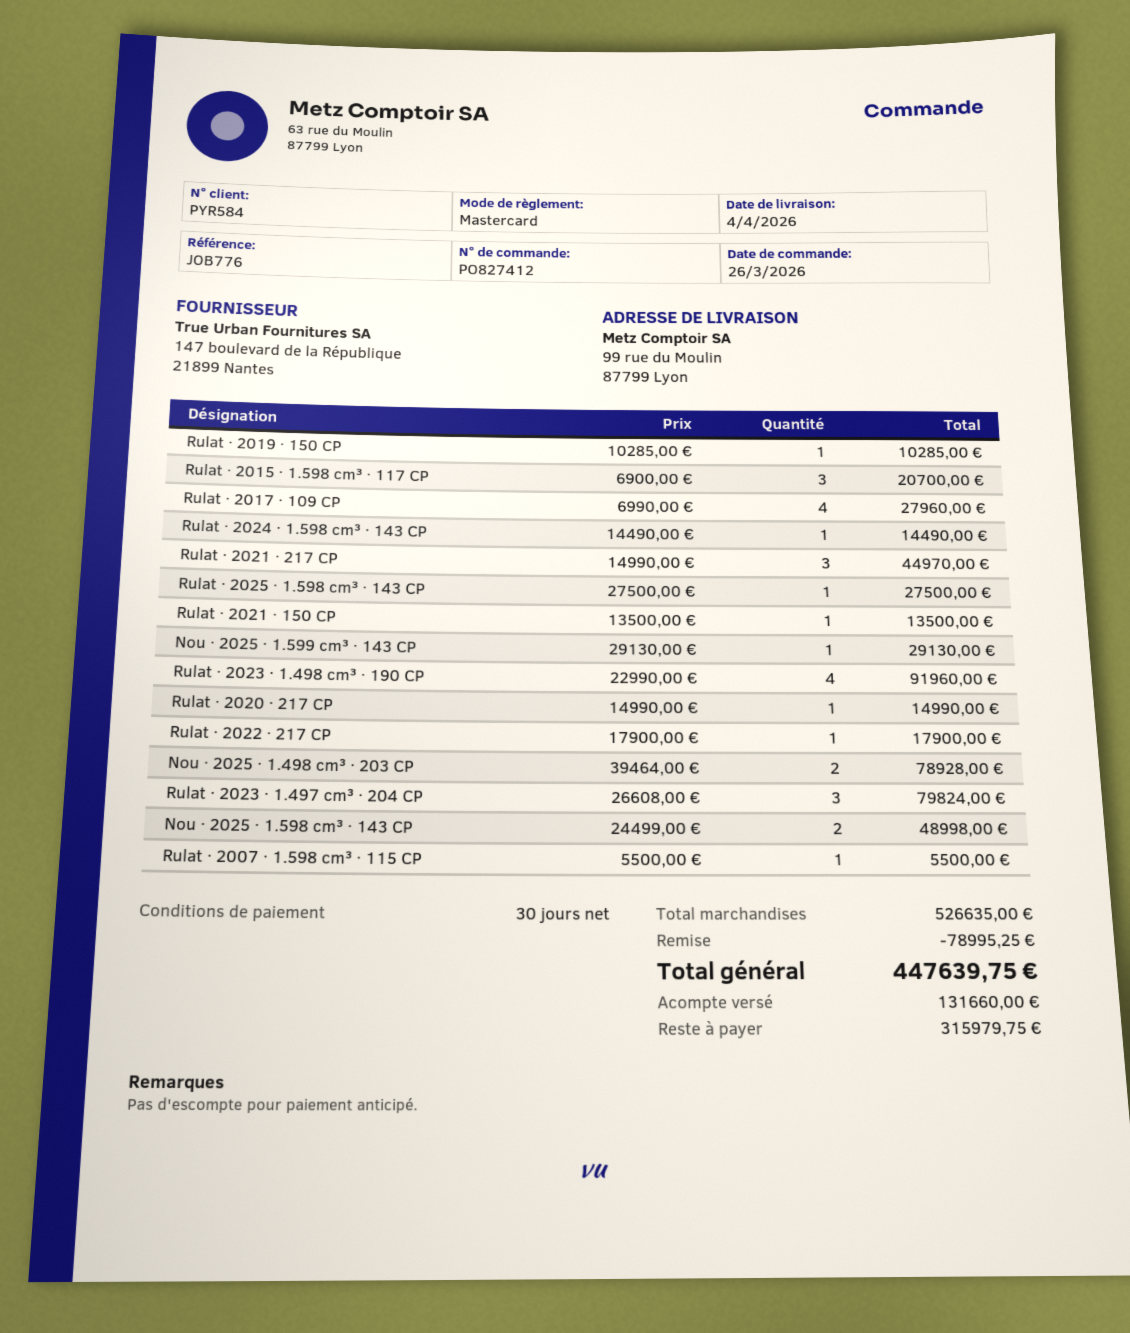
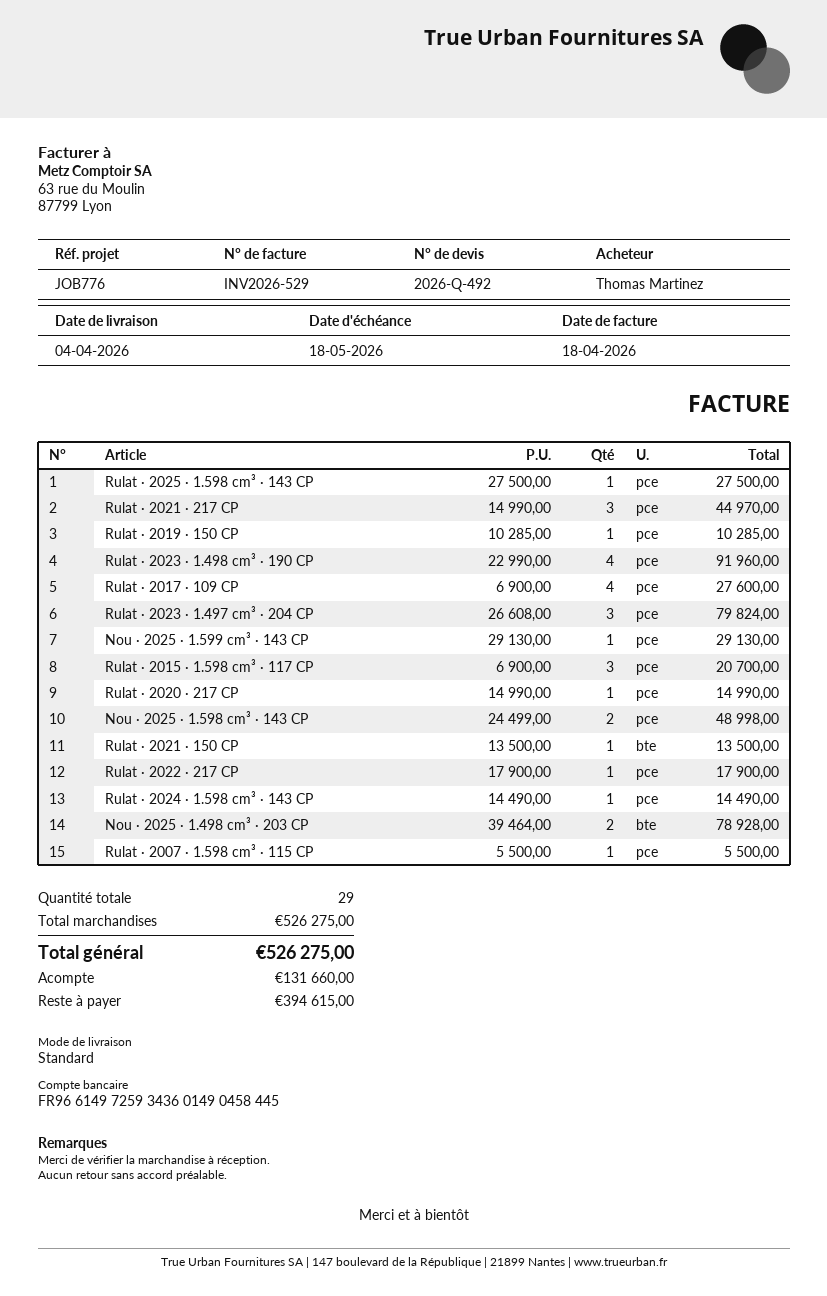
Rulat · 2017 · 109 CP: 4 x 6990.00 = 27960.00 -> 4 x 6900.00 = 27600.00
subtotal: 526635.00 -> 526275.00
discount: 78995.25 -> none
total: 447639.75 -> 526275.00
balance: 315979.75 -> 394615.00

